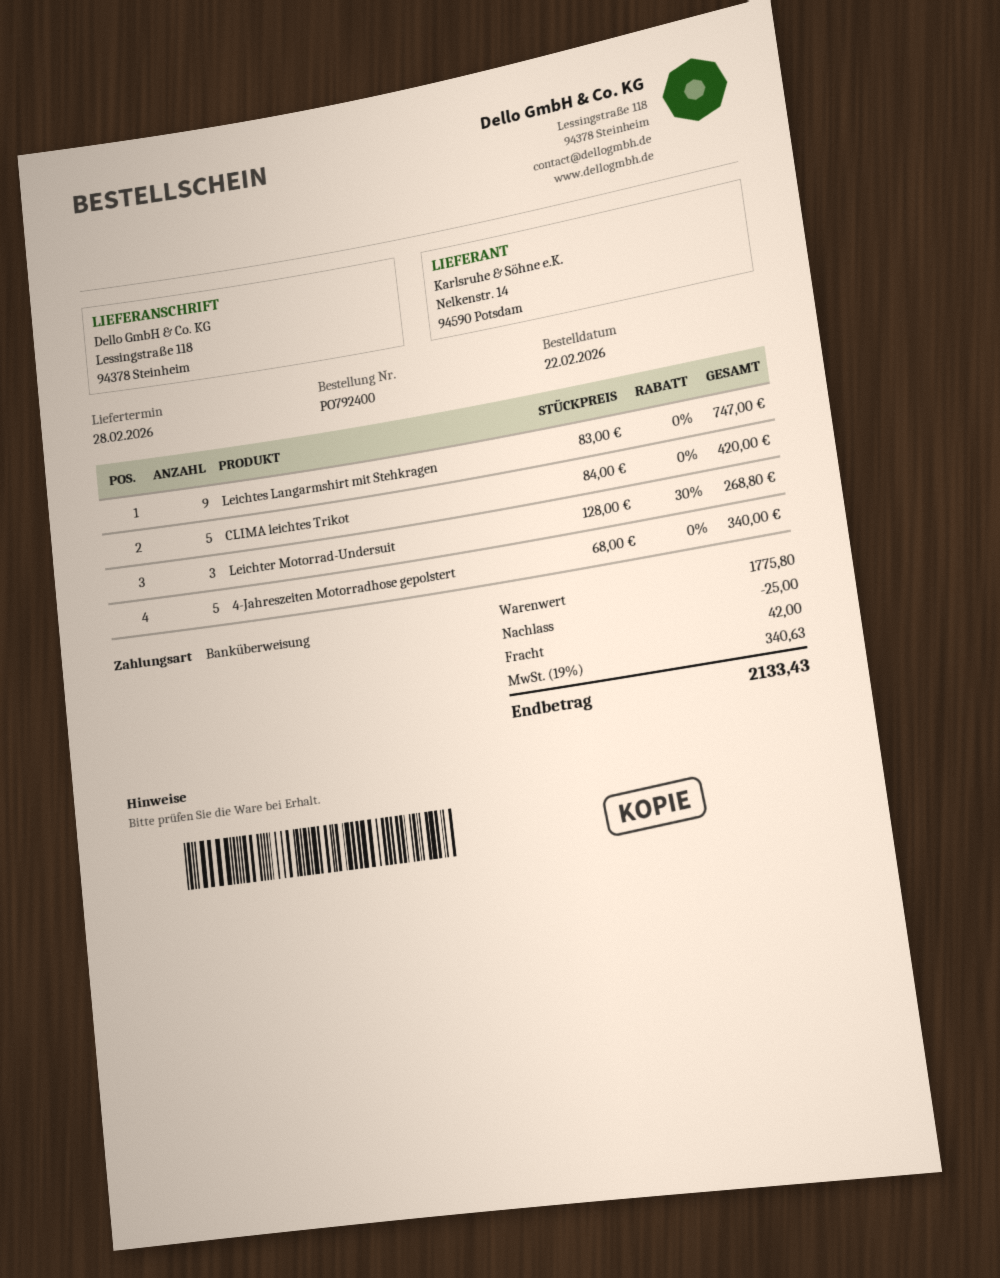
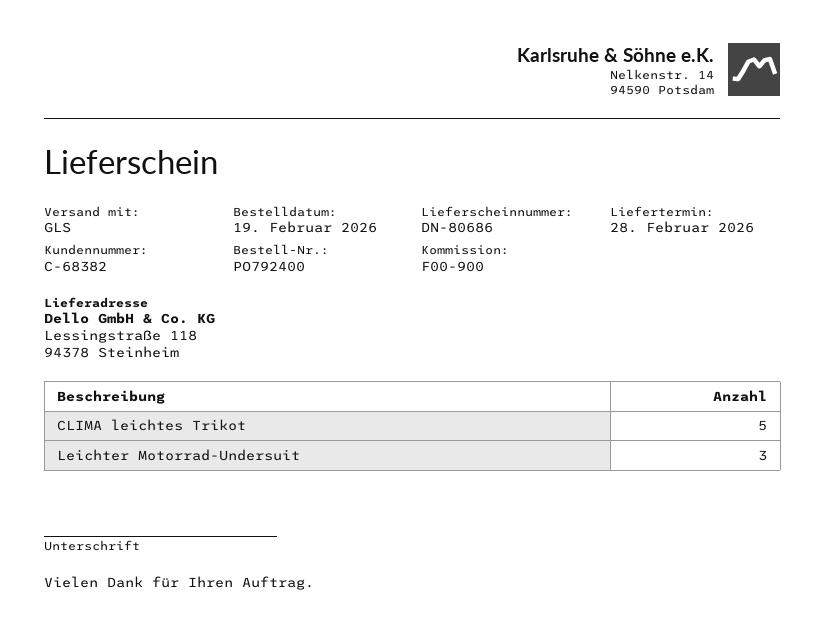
order date: 2026-02-22 -> 2026-02-19
Leichtes Langarmshirt mit Stehkragen: 9 -> none
4-Jahreszeiten Motorradhose gepolstert: 5 -> none

